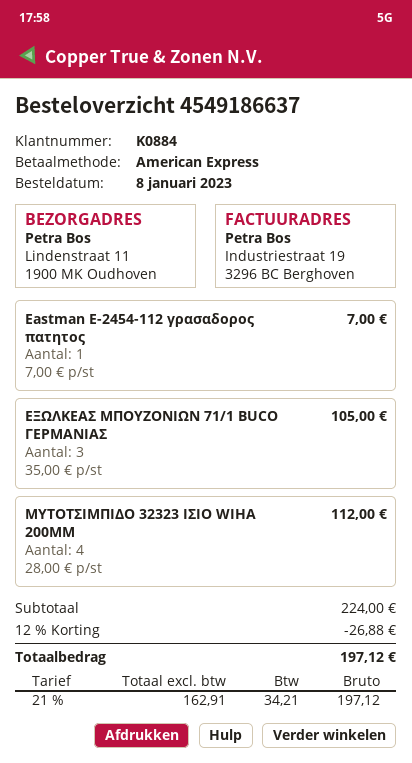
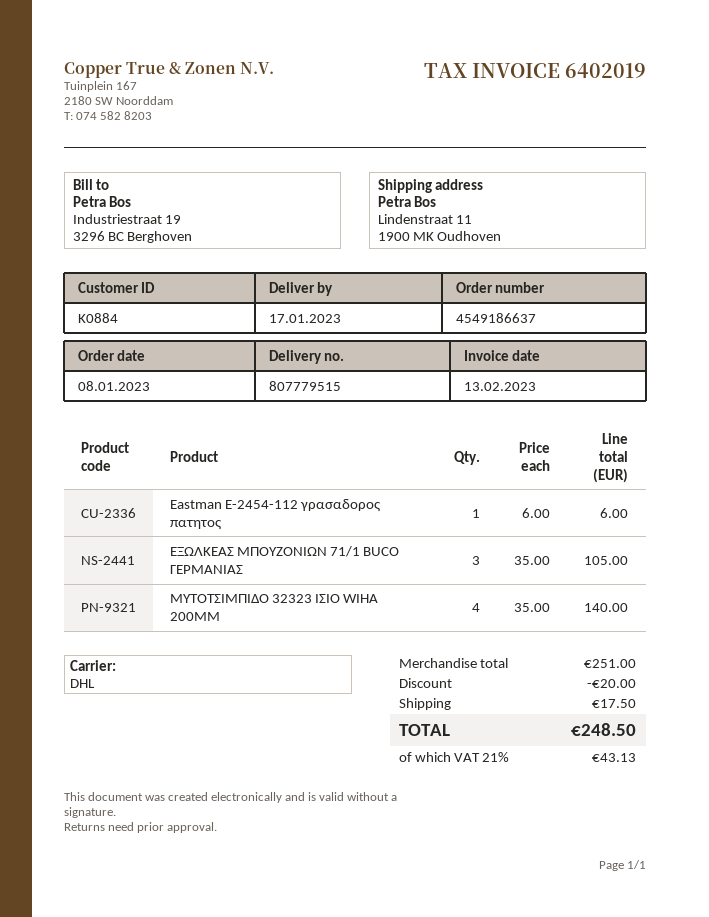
Eastman E-2454-112 γρασαδορος πατητος: 1 x 7.00 = 7.00 -> 1 x 6.00 = 6.00
ΜΥΤΟΤΣΙΜΠΙΔΟ 32323 ΙΣΙΟ WIHA 200ΜΜ: 4 x 28.00 = 112.00 -> 4 x 35.00 = 140.00
subtotal: 224.00 -> 251.00
discount: 26.88 -> 20.00
shipping: none -> 17.50
tax: 21% = 34.21 -> 21% = 43.13
total: 197.12 -> 248.50

